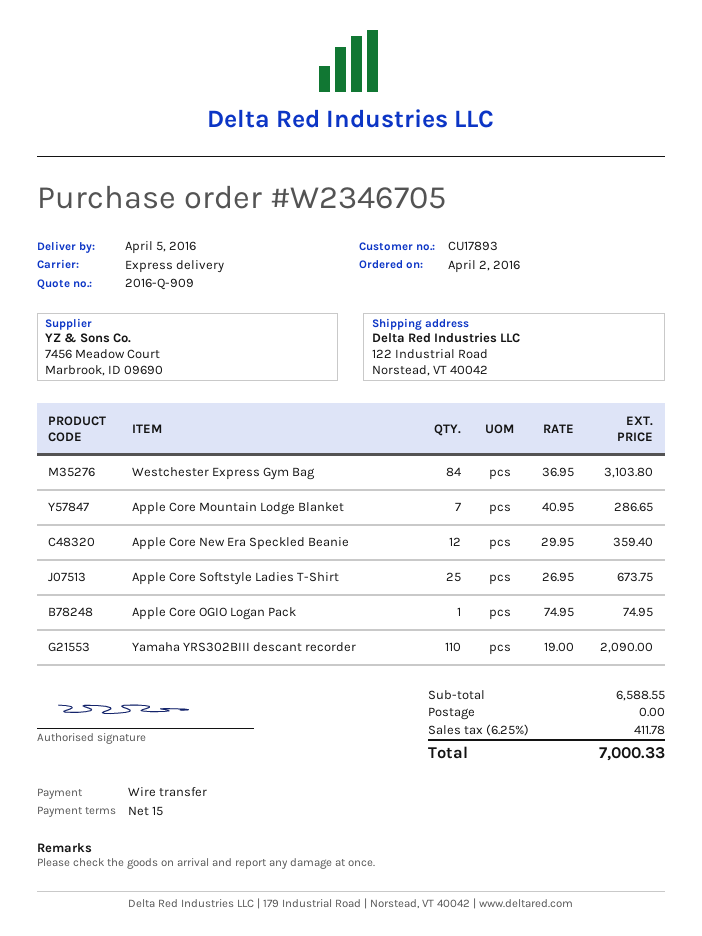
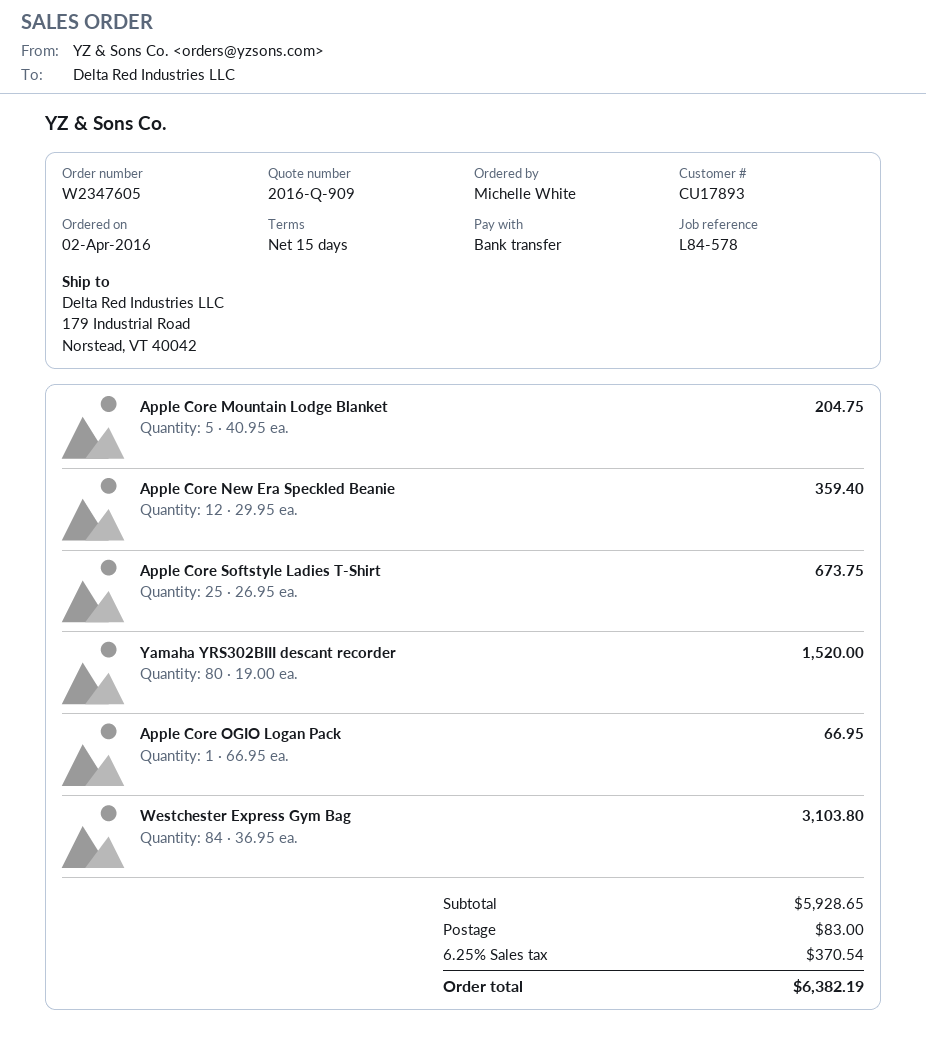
order number: W2346705 -> W2347605
ship to: 122 Industrial Road, Norstead, VT 40042 -> 179 Industrial Road, Norstead, VT 40042
Apple Core Mountain Lodge Blanket: 7 x 40.95 = 286.65 -> 5 x 40.95 = 204.75
Apple Core OGIO Logan Pack: 1 x 74.95 = 74.95 -> 1 x 66.95 = 66.95
Yamaha YRS302BIII descant recorder: 110 x 19.00 = 2090.00 -> 80 x 19.00 = 1520.00
subtotal: 6588.55 -> 5928.65
shipping: 0.00 -> 83.00
tax: 6.25% = 411.78 -> 6.25% = 370.54
total: 7000.33 -> 6382.19

